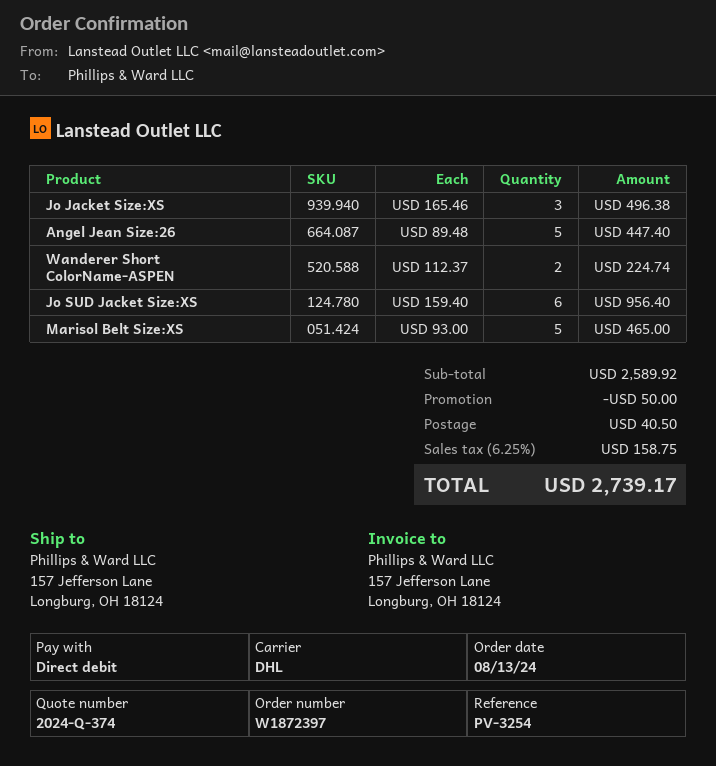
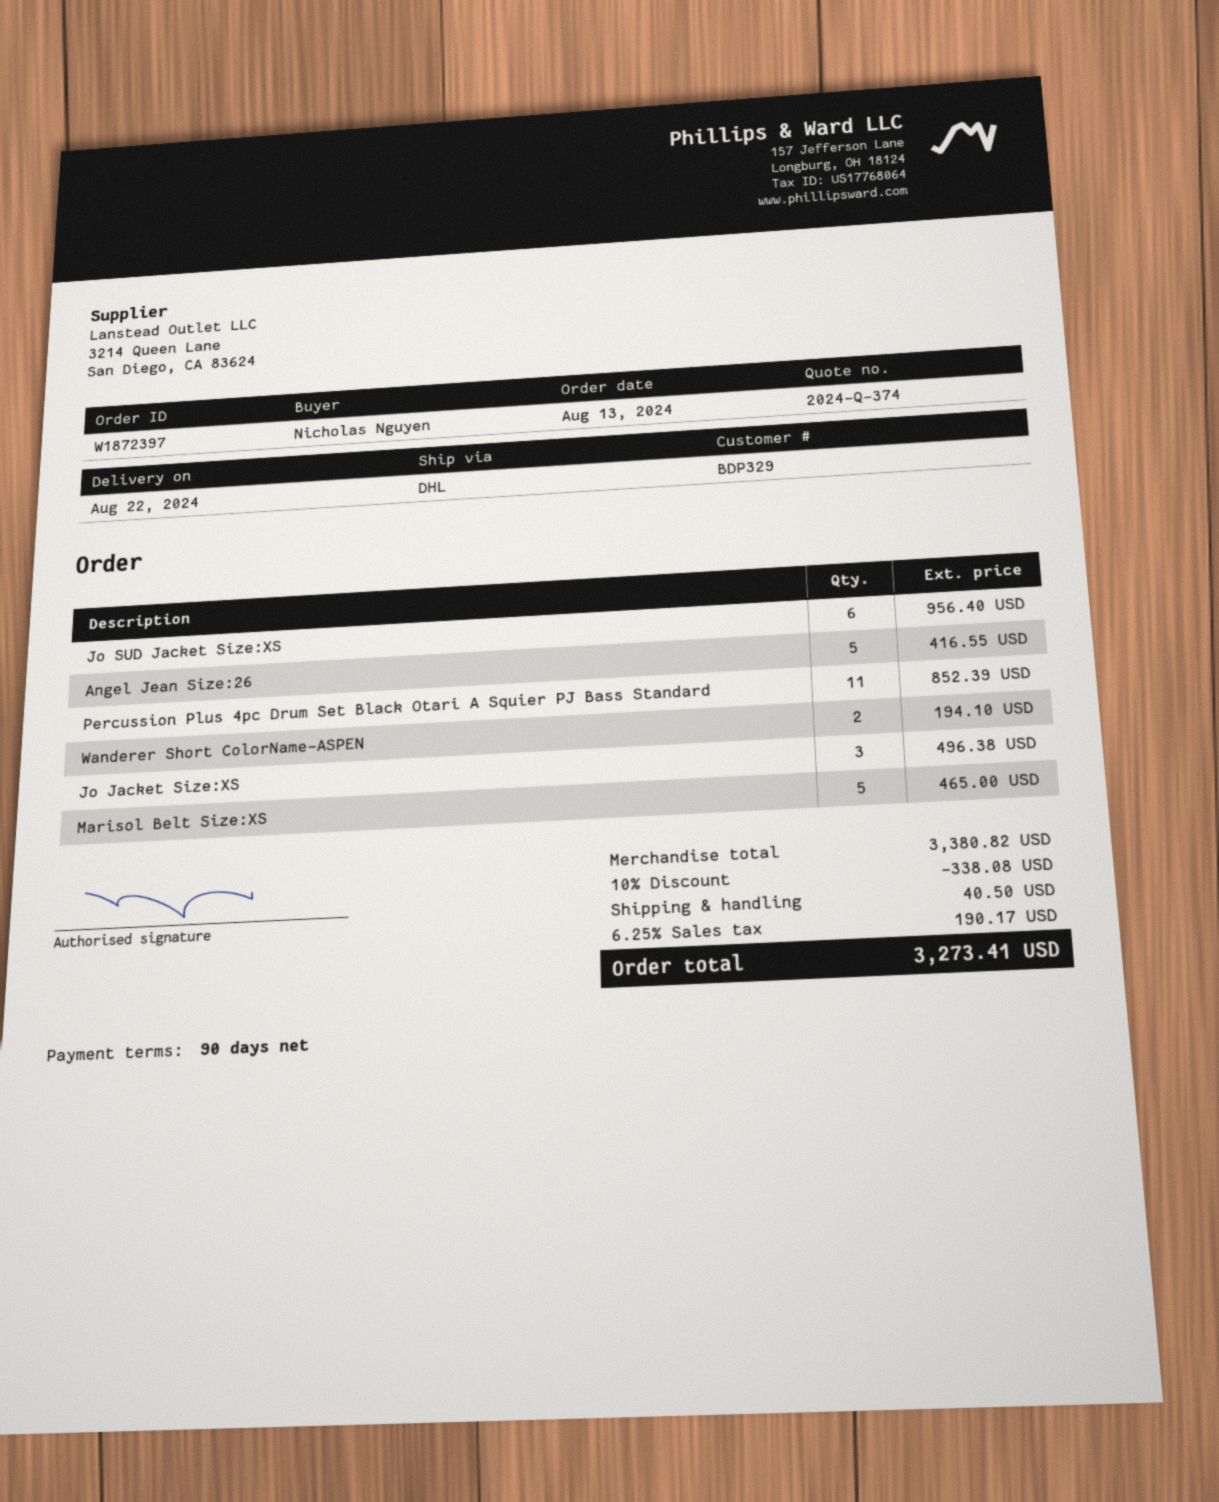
Angel Jean Size:26: 5 for 447.40 -> 5 for 416.55
Wanderer Short ColorName-ASPEN: 2 for 224.74 -> 2 for 194.10
Percussion Plus 4pc Drum Set Black Otari A Squier PJ Bass Standard: none -> 11 for 852.39
subtotal: 2589.92 -> 3380.82
discount: 50.00 -> 338.08
tax: 6.25% = 158.75 -> 6.25% = 190.17
total: 2739.17 -> 3273.41

